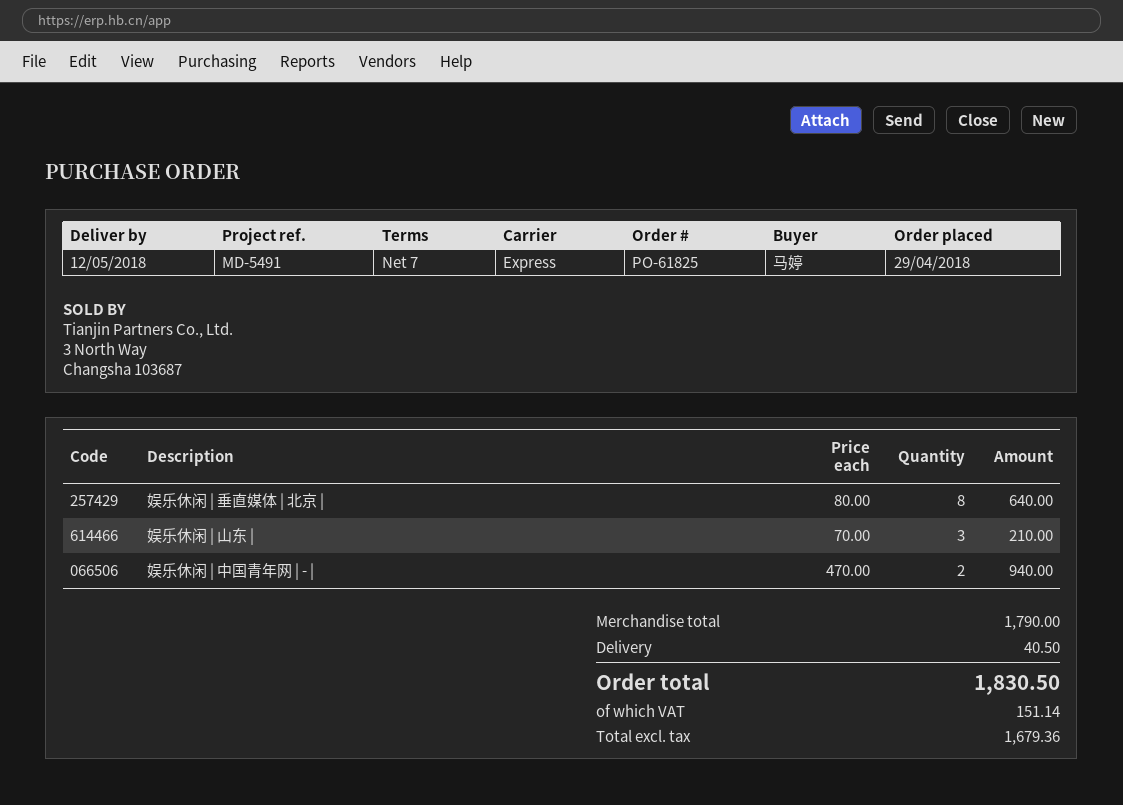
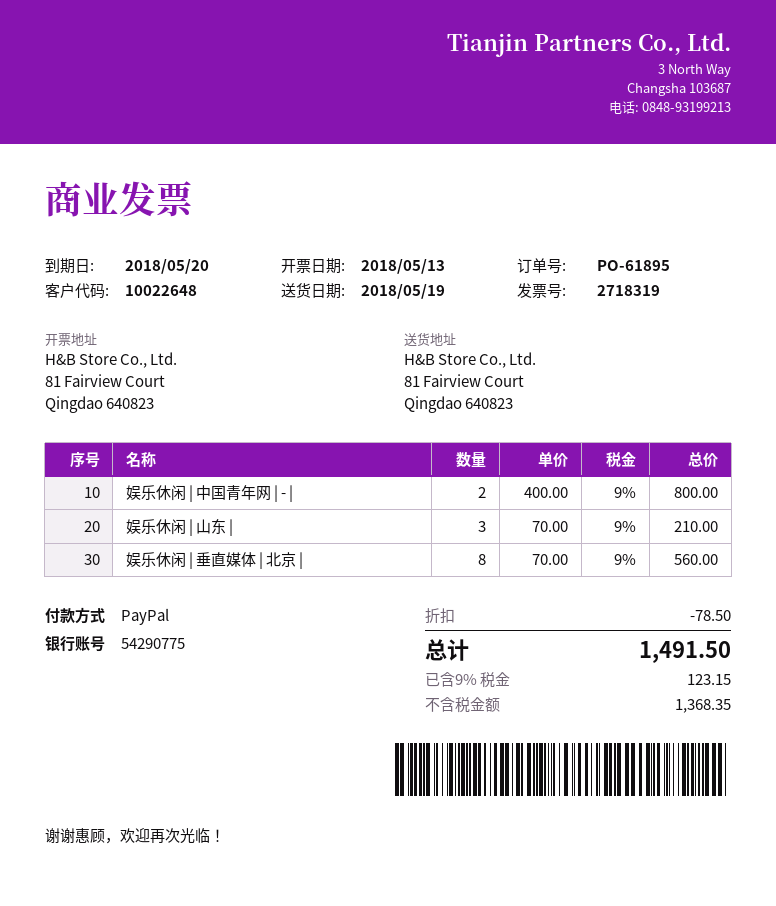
order number: PO-61825 -> PO-61895
delivery date: 2018-05-12 -> 2018-05-19
娱乐休闲 | 垂直媒体 | 北京 |: 8 x 80.00 = 640.00 -> 8 x 70.00 = 560.00
娱乐休闲 | 中国青年网 | - |: 2 x 470.00 = 940.00 -> 2 x 400.00 = 800.00
discount: none -> 78.50
shipping: 40.50 -> none
net: 1679.36 -> 1368.35
tax: 151.14 -> 123.15
total: 1830.50 -> 1491.50

